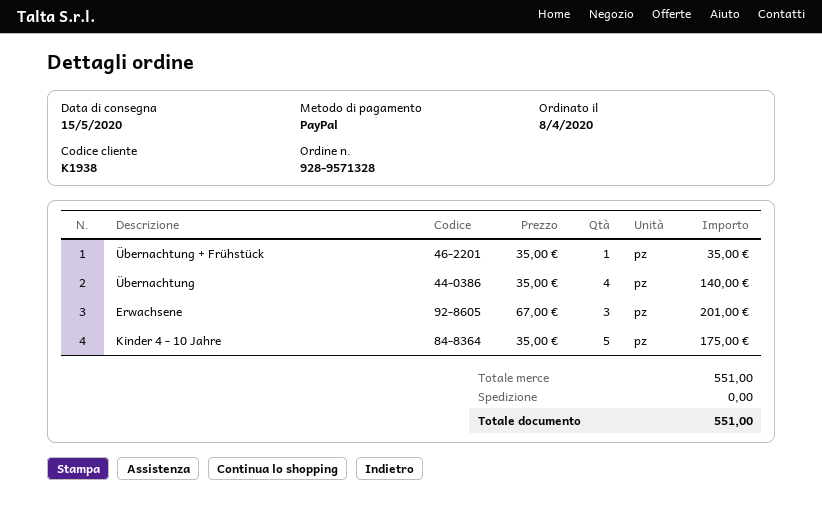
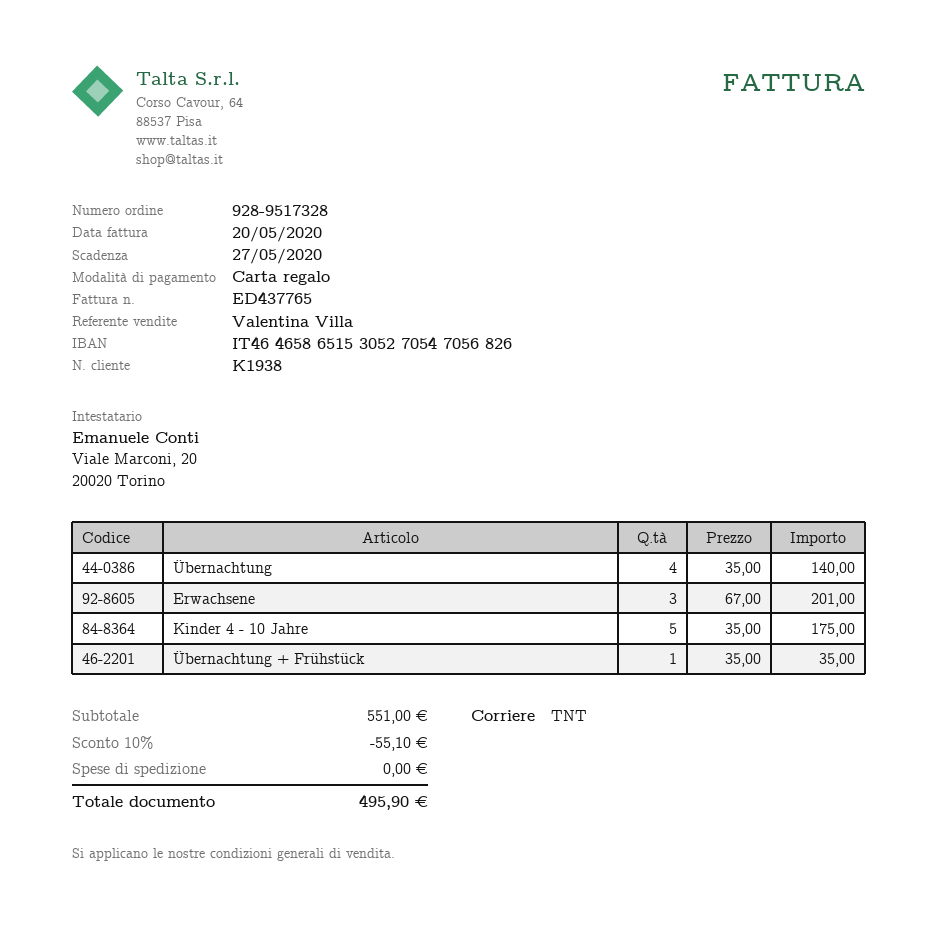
order number: 928-9571328 -> 928-9517328
payment method: PayPal -> gift card
discount: none -> 10% = 55.10
total: 551.00 -> 495.90

